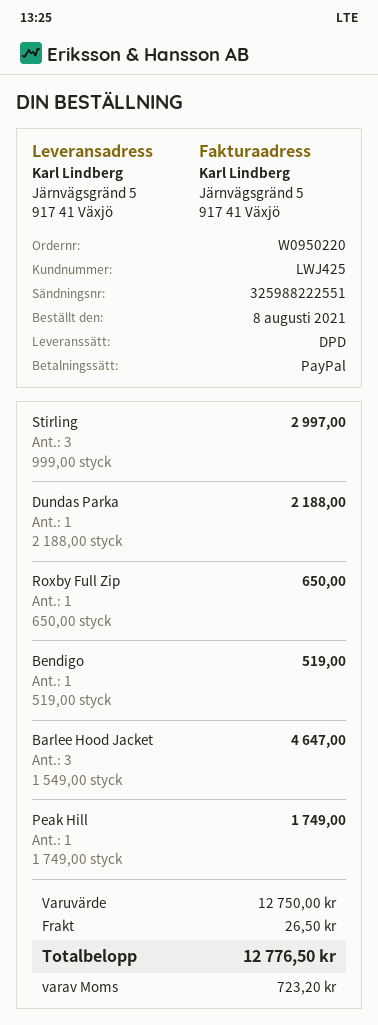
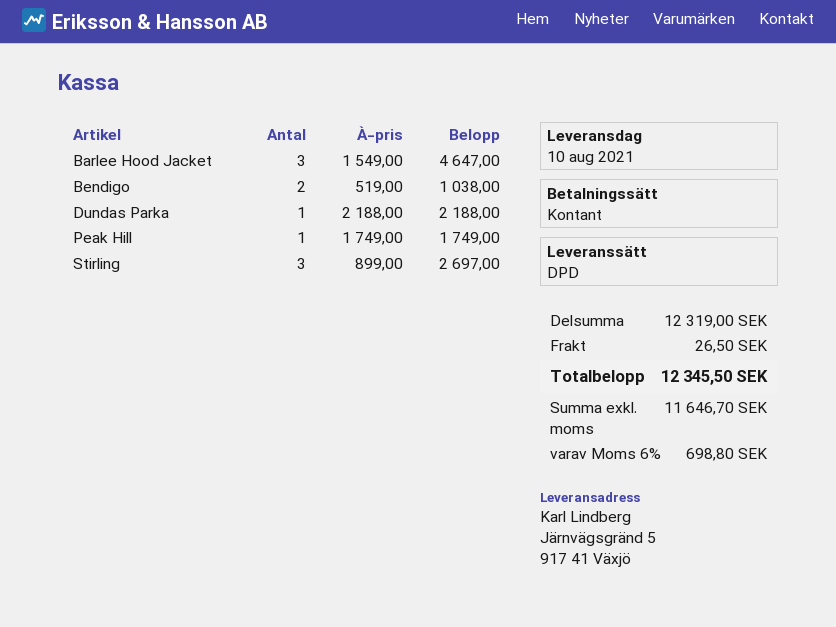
payment method: PayPal -> cash
Stirling: 3 x 999.00 = 2997.00 -> 3 x 899.00 = 2697.00
Roxby Full Zip: 1 x 650.00 = 650.00 -> none
Bendigo: 1 x 519.00 = 519.00 -> 2 x 519.00 = 1038.00
subtotal: 12750.00 -> 12319.00
tax: 723.20 -> 698.80
total: 12776.50 -> 12345.50

